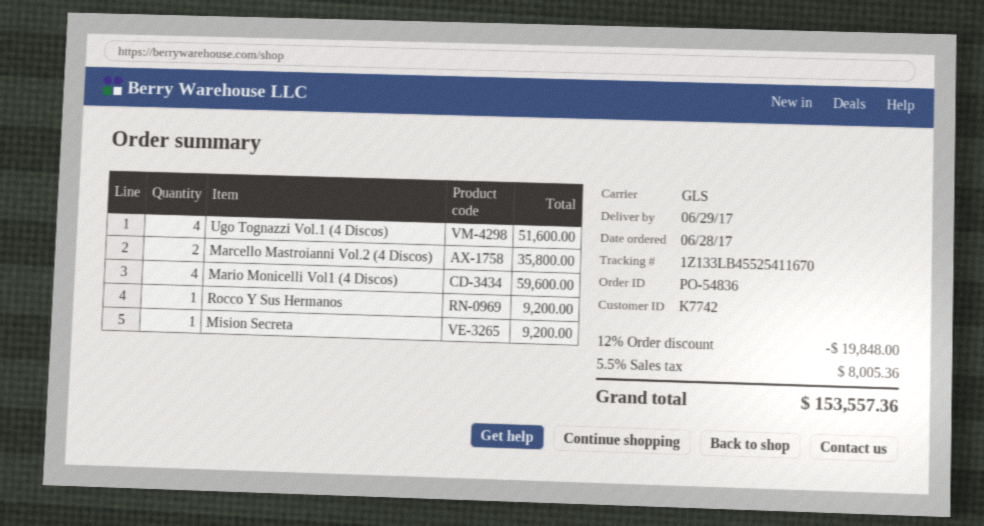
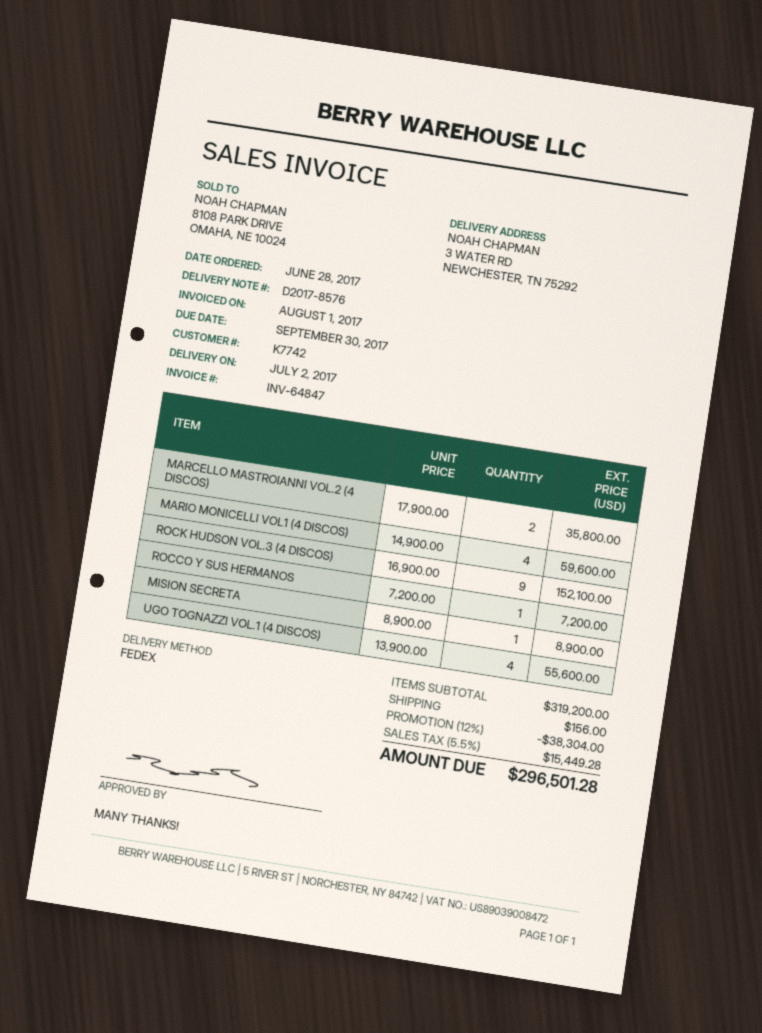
delivery date: 2017-06-29 -> 2017-07-02
shipping method: GLS -> FedEx
Ugo Tognazzi Vol.1 (4 Discos): 4 for 51600.00 -> 4 for 55600.00
Rocco Y Sus Hermanos: 1 for 9200.00 -> 1 for 7200.00
Mision Secreta: 1 for 9200.00 -> 1 for 8900.00
ROCK HUDSON VOL.3 (4 DISCOS): none -> 9 for 152100.00
discount: 12% = 19848.00 -> 12% = 38304.00
shipping: none -> 156.00
tax: 5.5% = 8005.36 -> 5.5% = 15449.28
total: 153557.36 -> 296501.28

